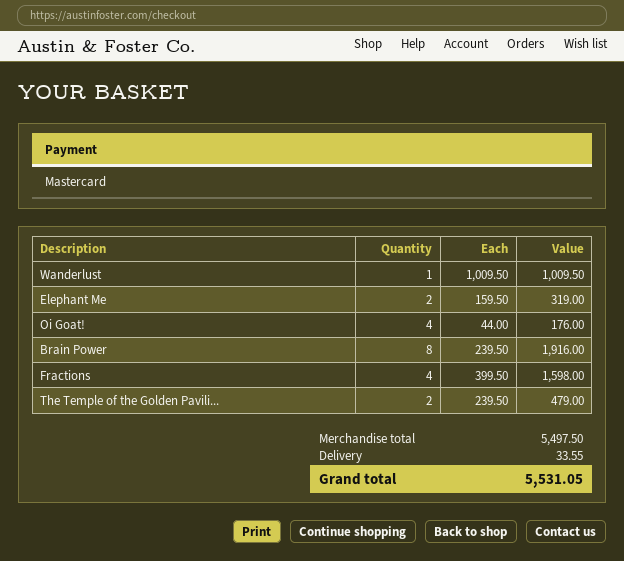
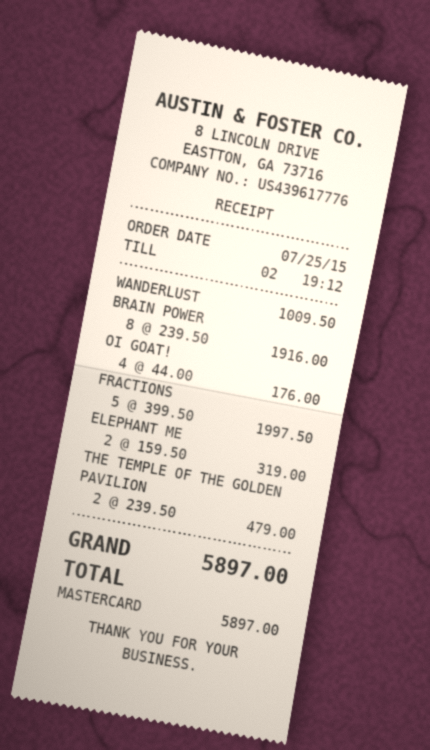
Fractions: 4 x 399.50 = 1598.00 -> 5 x 399.50 = 1997.50
shipping: 33.55 -> none
total: 5531.05 -> 5897.00

